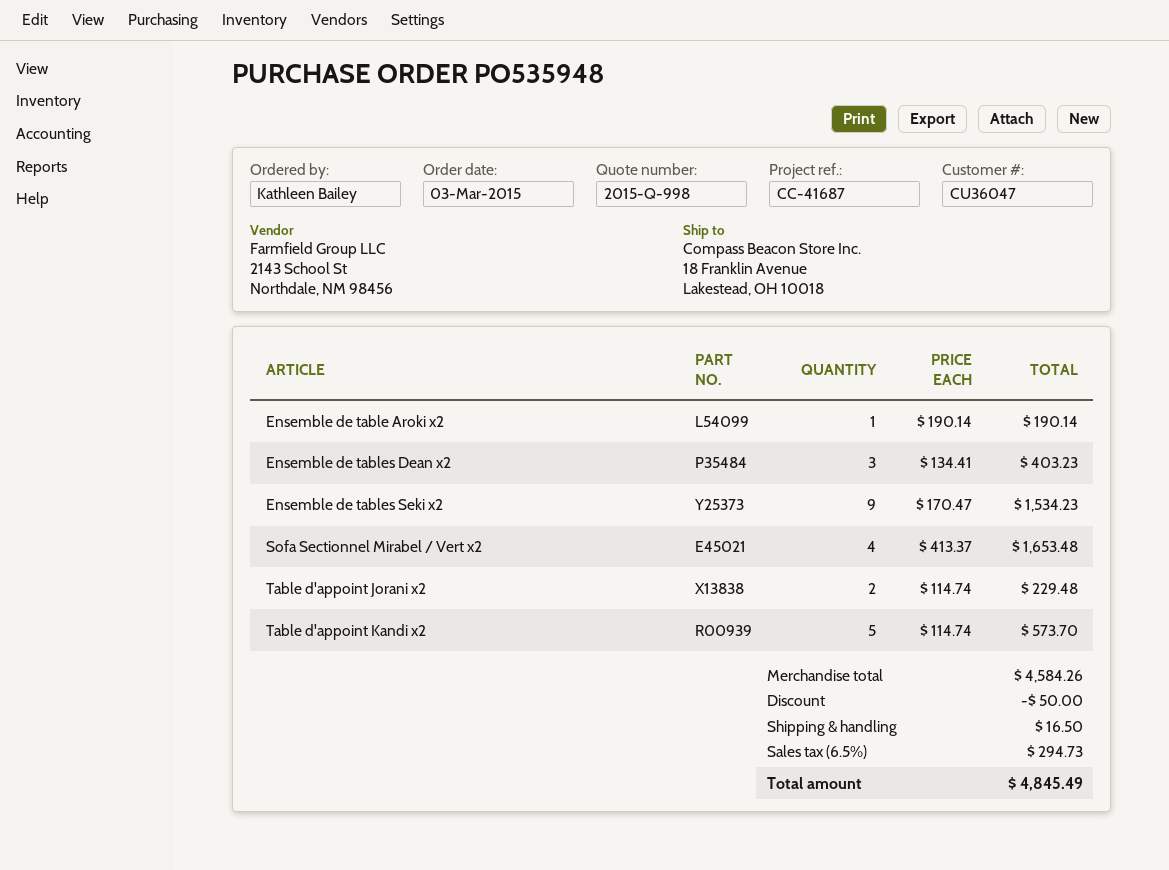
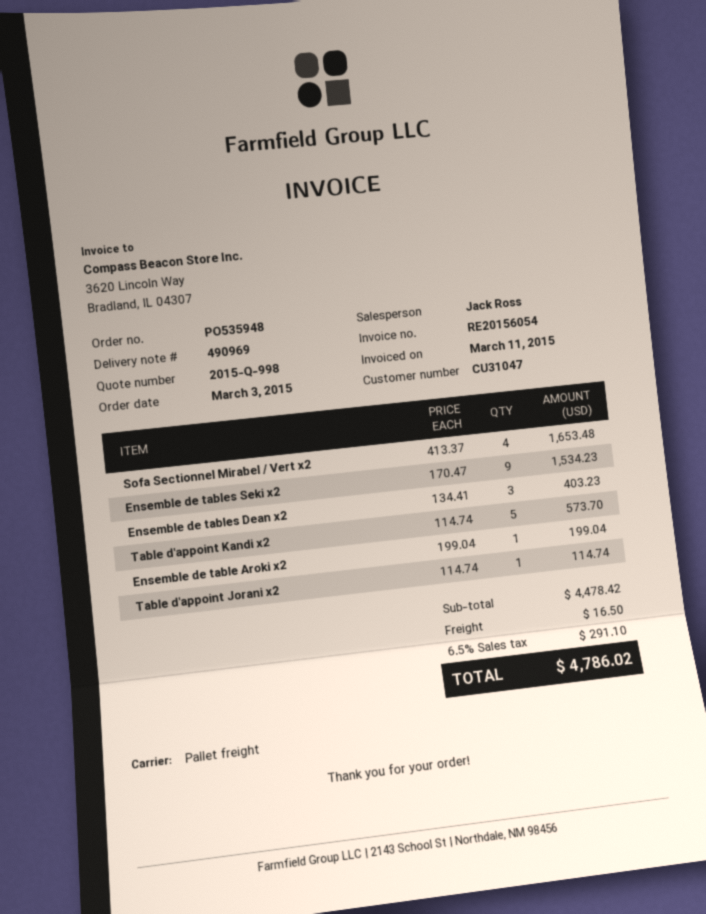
customer number: CU36047 -> CU31047
Ensemble de table Aroki x2: 1 x 190.14 = 190.14 -> 1 x 199.04 = 199.04
Table d'appoint Jorani x2: 2 x 114.74 = 229.48 -> 1 x 114.74 = 114.74
subtotal: 4584.26 -> 4478.42
discount: 50.00 -> none
tax: 6.5% = 294.73 -> 6.5% = 291.10
total: 4845.49 -> 4786.02

